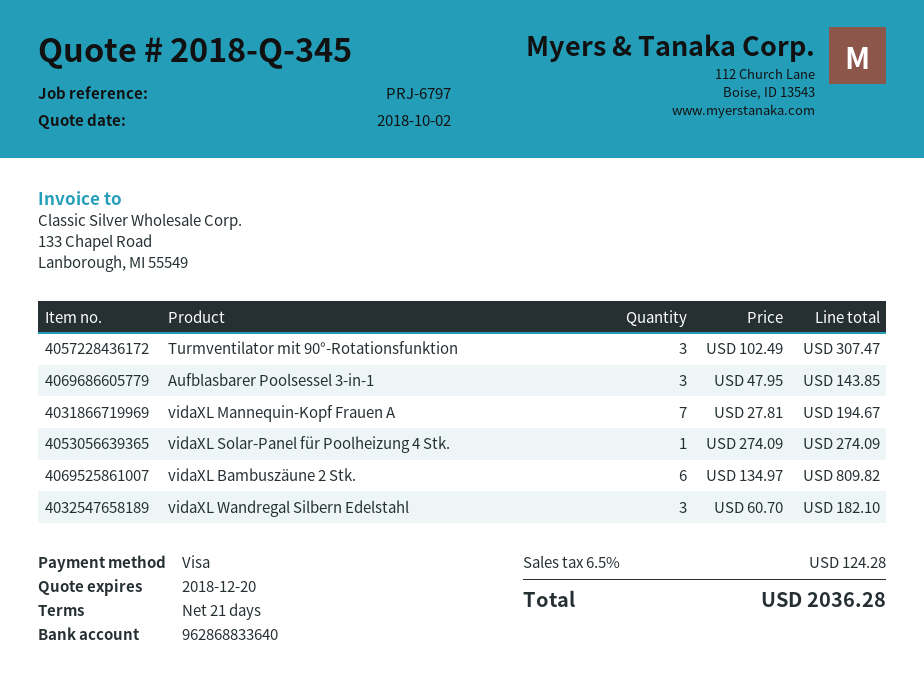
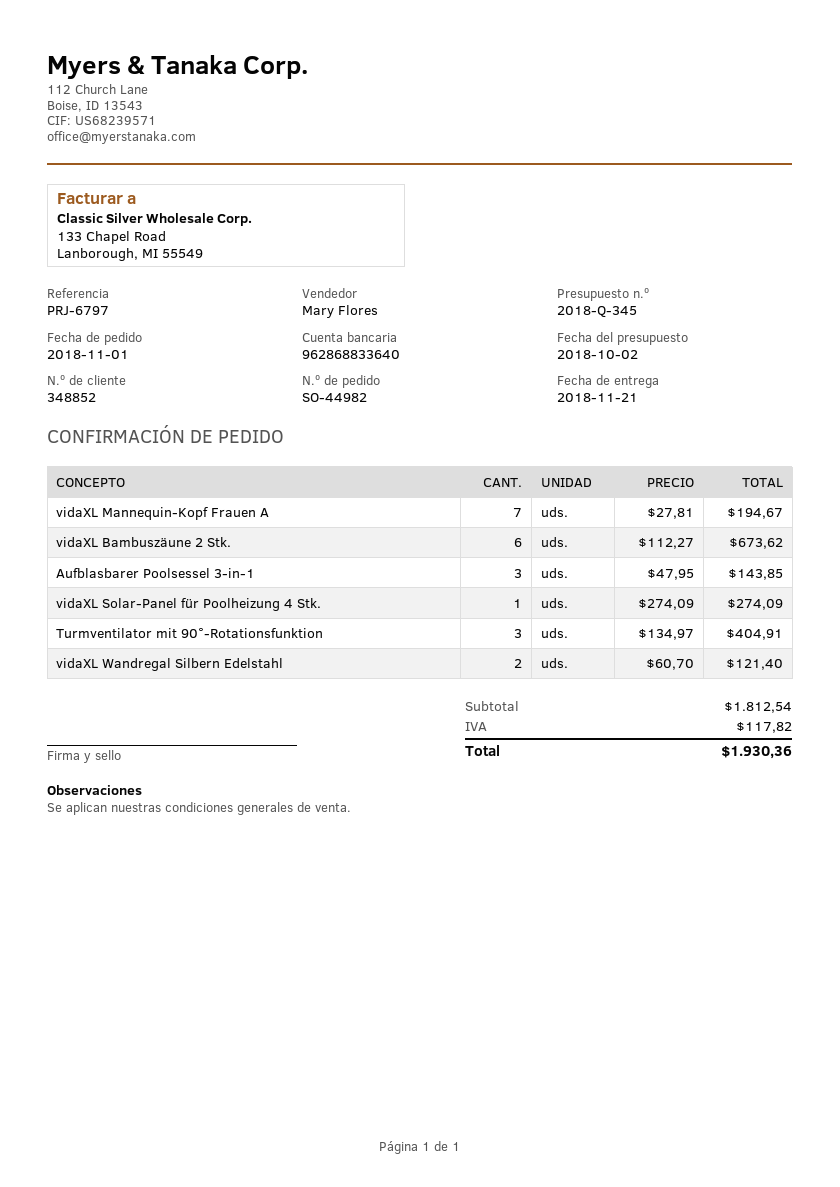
Turmventilator mit 90°-Rotationsfunktion: 3 x 102.49 = 307.47 -> 3 x 134.97 = 404.91
vidaXL Bambuszäune 2 Stk.: 6 x 134.97 = 809.82 -> 6 x 112.27 = 673.62
vidaXL Wandregal Silbern Edelstahl: 3 x 60.70 = 182.10 -> 2 x 60.70 = 121.40
tax: 124.28 -> 117.82
total: 2036.28 -> 1930.36

